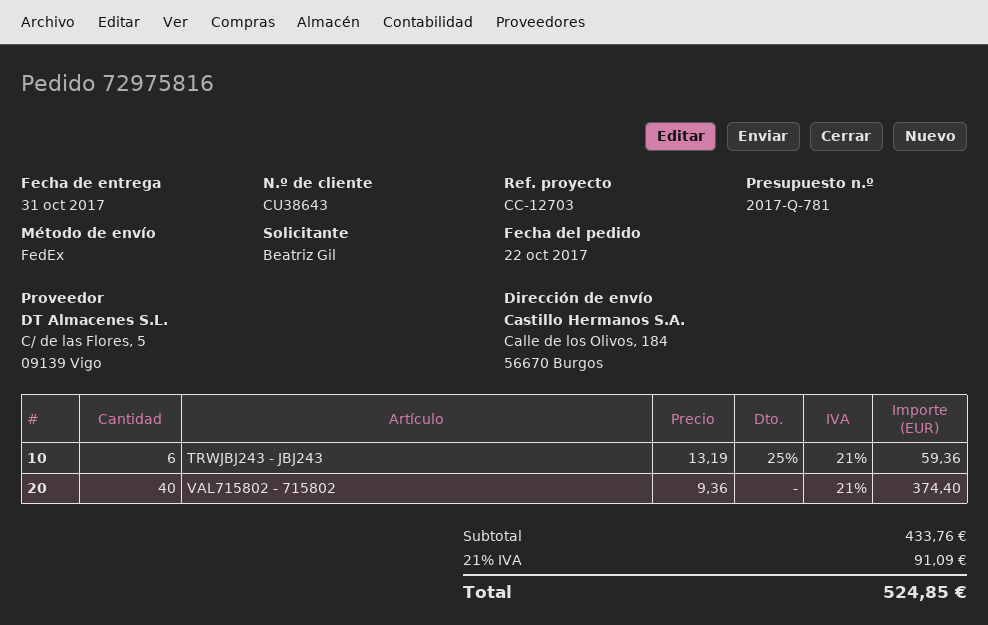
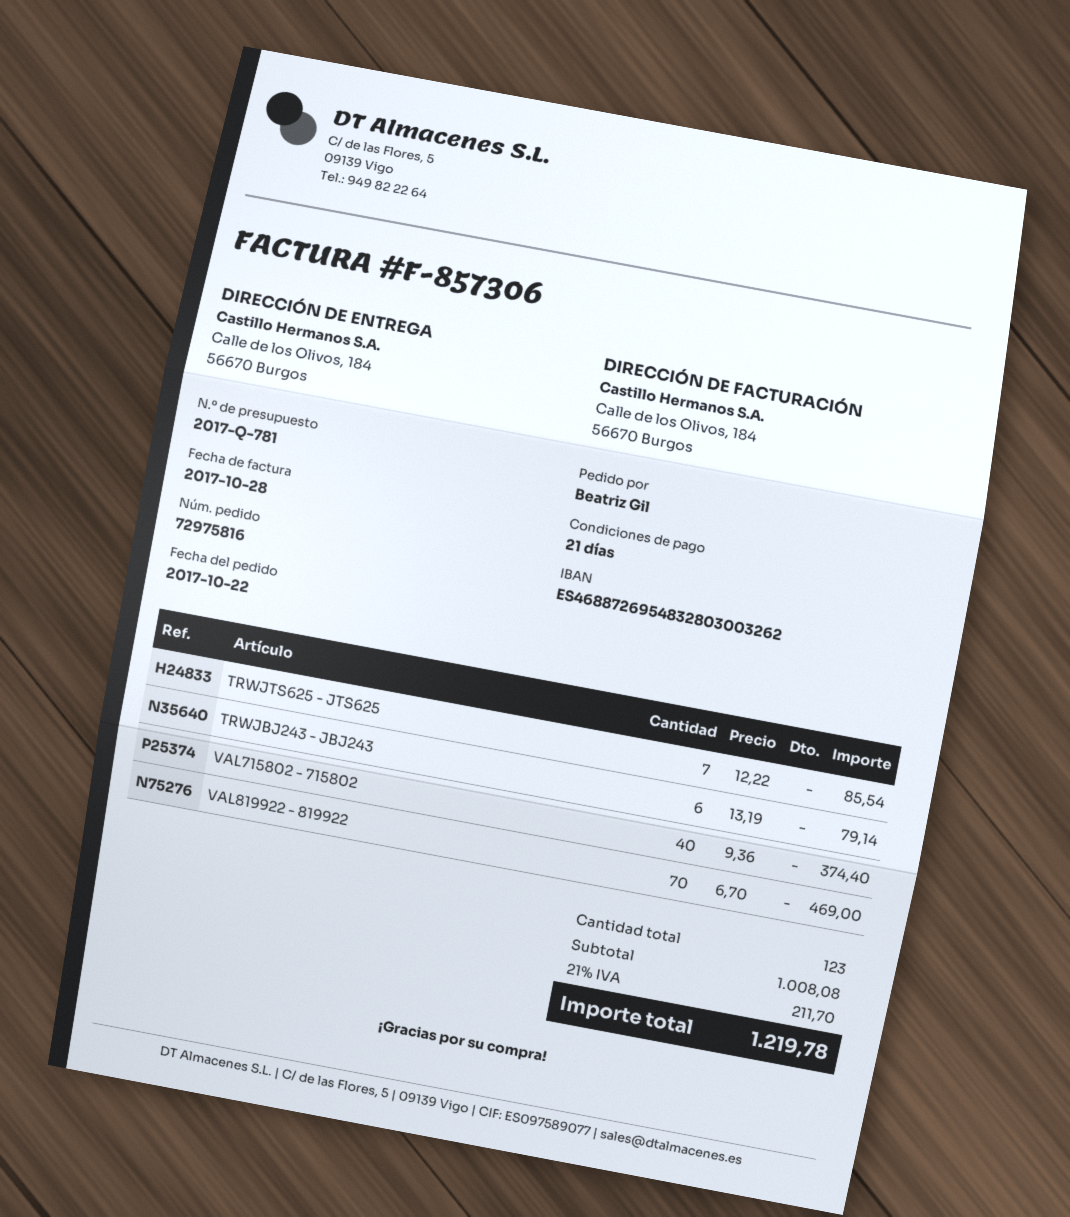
TRWJBJ243 - JBJ243: 6 x 13.19 - 25% = 59.36 -> 6 x 13.19 = 79.14
TRWJTS625 - JTS625: none -> 7 x 12.22 = 85.54
VAL819922 - 819922: none -> 70 x 6.70 = 469.00
subtotal: 433.76 -> 1008.08
tax: 21% = 91.09 -> 21% = 211.70
total: 524.85 -> 1219.78

